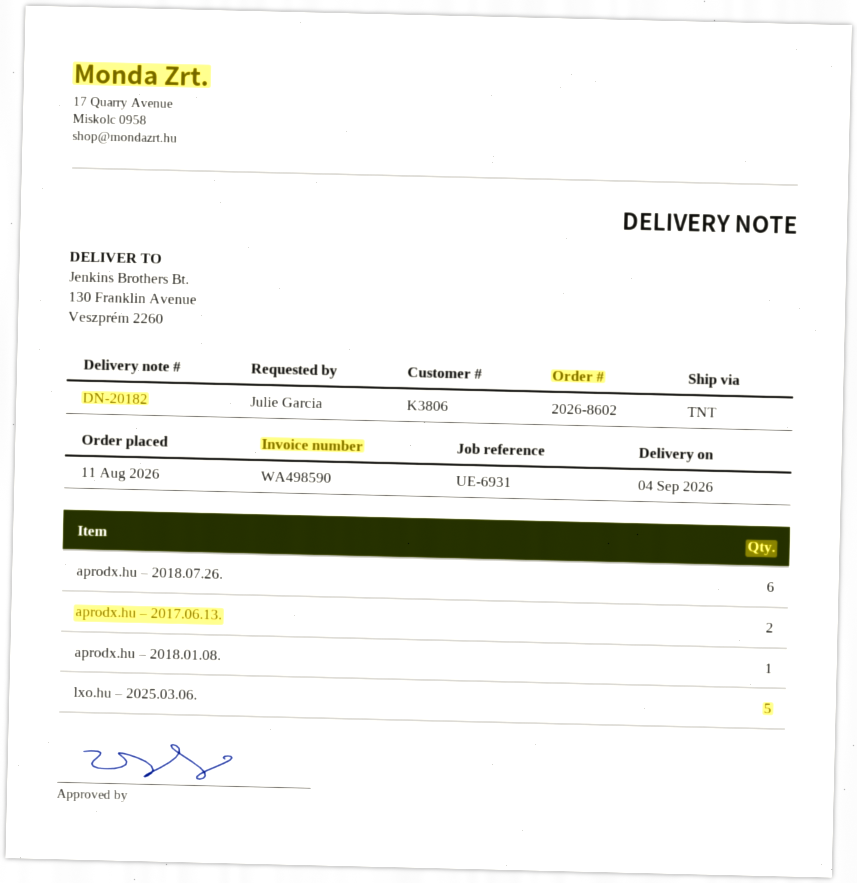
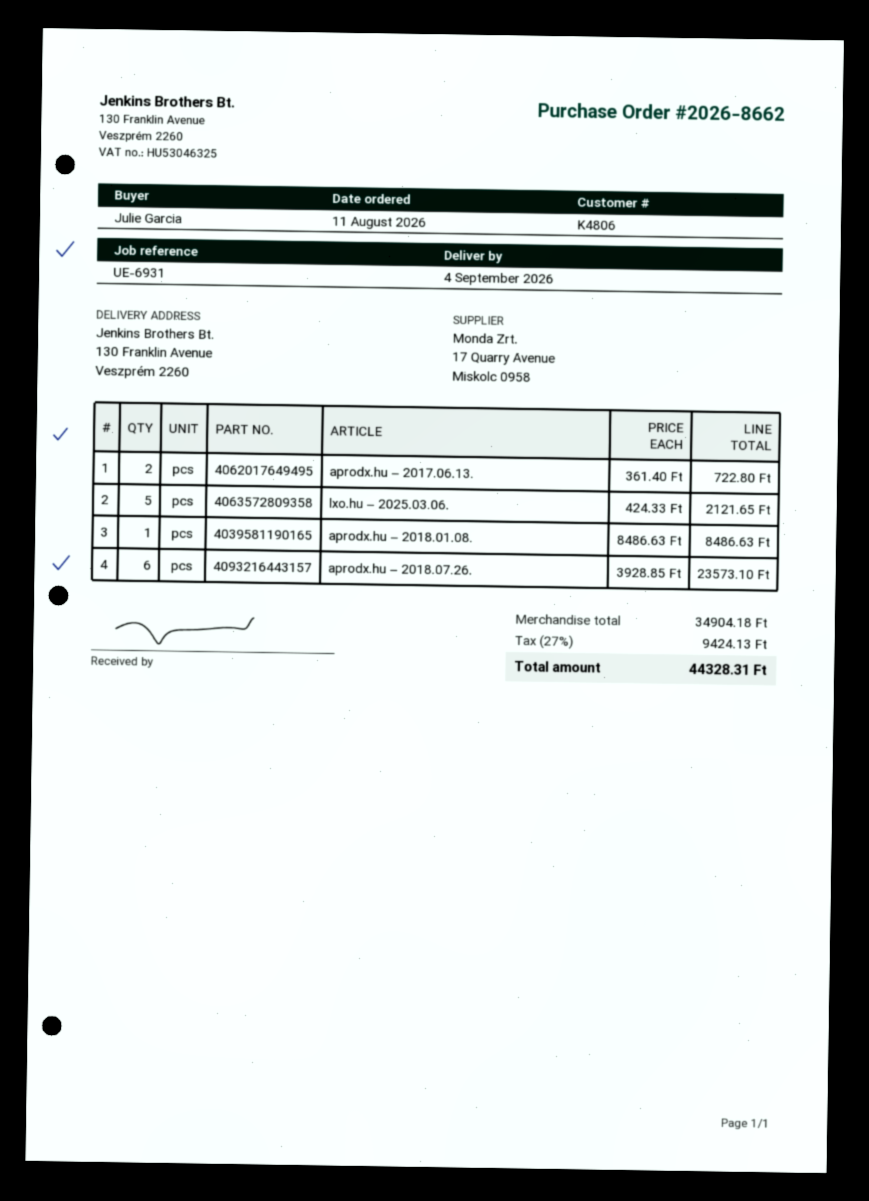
order number: 2026-8602 -> 2026-8662
customer number: K3806 -> K4806

